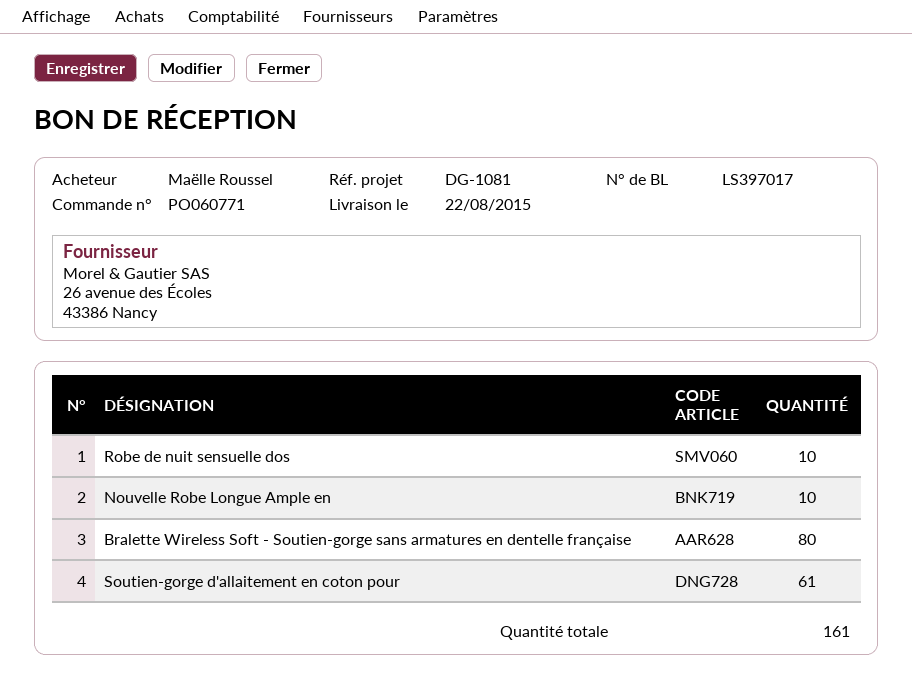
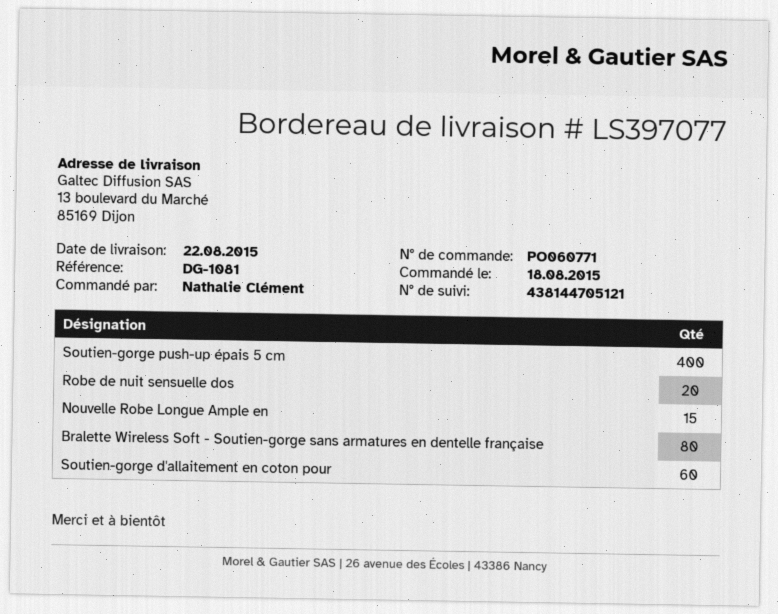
delivery note number: LS397017 -> LS397077
ordered by: Maëlle Roussel -> Nathalie Clément
Robe de nuit sensuelle dos: 10 -> 20
Nouvelle Robe Longue Ample en: 10 -> 15
Soutien-gorge d'allaitement en coton pour: 61 -> 60
Soutien-gorge push-up épais 5 cm: none -> 400

